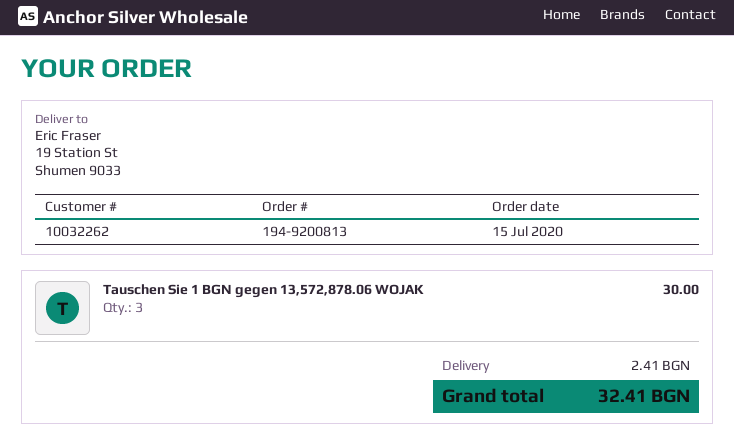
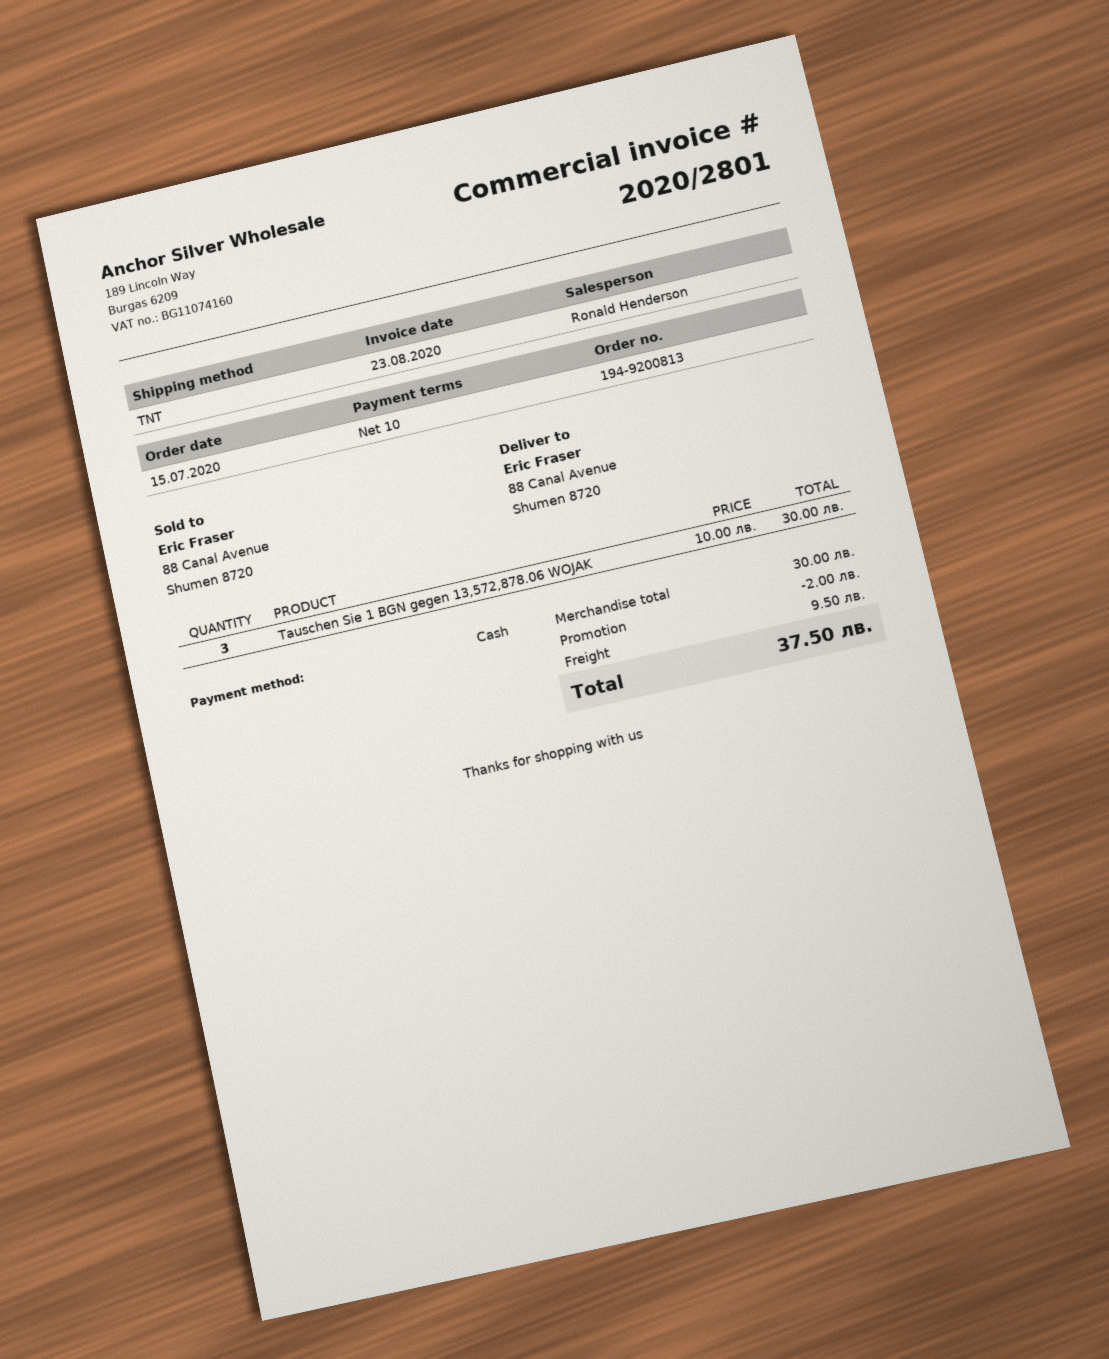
ship to: 19 Station St, Shumen 9033 -> 88 Canal Avenue, Shumen 8720
discount: none -> 2.00
shipping: 2.41 -> 9.50
total: 32.41 -> 37.50

